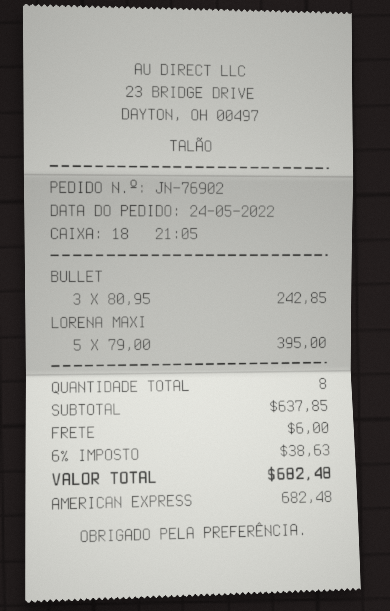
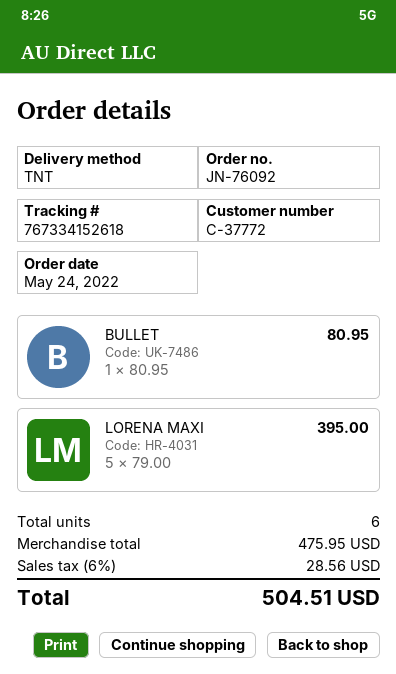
order number: JN-76902 -> JN-76092
BULLET: 3 x 80.95 = 242.85 -> 1 x 80.95 = 80.95
total quantity: 8 -> 6
subtotal: 637.85 -> 475.95
shipping: 6.00 -> none
tax: 6% = 38.63 -> 6% = 28.56
total: 682.48 -> 504.51

